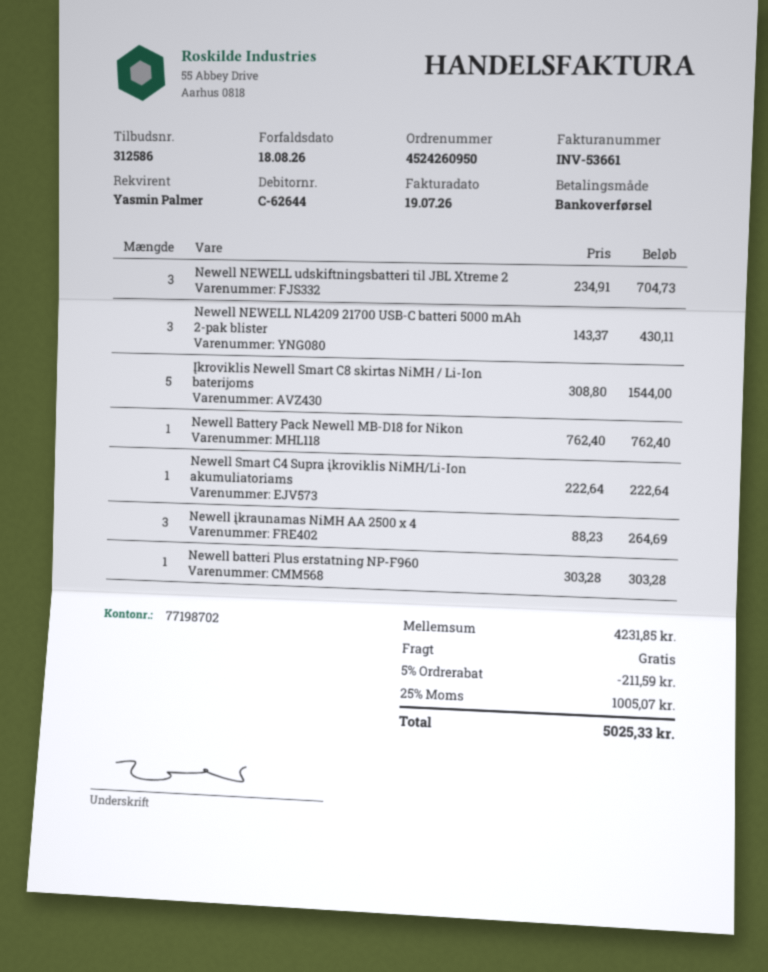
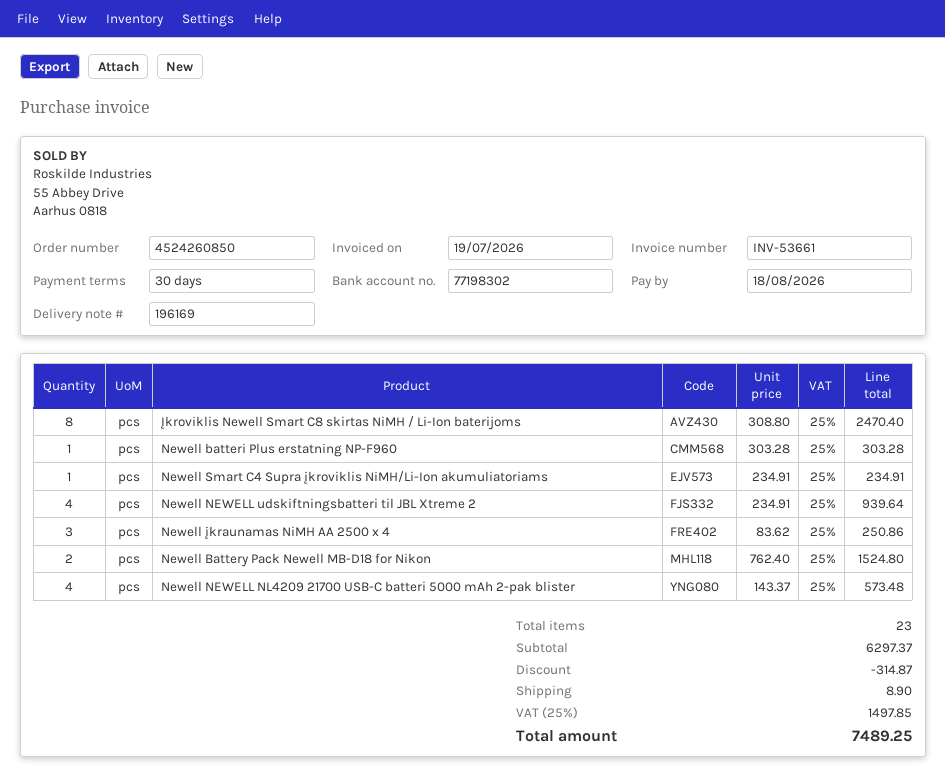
order number: 4524260950 -> 4524260850
bank account: 77198702 -> 77198302
Newell NEWELL udskiftningsbatteri til JBL Xtreme 2: 3 x 234.91 = 704.73 -> 4 x 234.91 = 939.64
Newell NEWELL NL4209 21700 USB-C batteri 5000 mAh 2-pak blister: 3 x 143.37 = 430.11 -> 4 x 143.37 = 573.48
Įkroviklis Newell Smart C8 skirtas NiMH / Li-Ion baterijoms: 5 x 308.80 = 1544.00 -> 8 x 308.80 = 2470.40
Newell Battery Pack Newell MB-D18 for Nikon: 1 x 762.40 = 762.40 -> 2 x 762.40 = 1524.80
Newell Smart C4 Supra įkroviklis NiMH/Li-Ion akumuliatoriams: 1 x 222.64 = 222.64 -> 1 x 234.91 = 234.91
Newell įkraunamas NiMH AA 2500 x 4: 3 x 88.23 = 264.69 -> 3 x 83.62 = 250.86
subtotal: 4231.85 -> 6297.37
discount: 211.59 -> 314.87
shipping: 0.00 -> 8.90
tax: 25% = 1005.07 -> 25% = 1497.85
total: 5025.33 -> 7489.25

